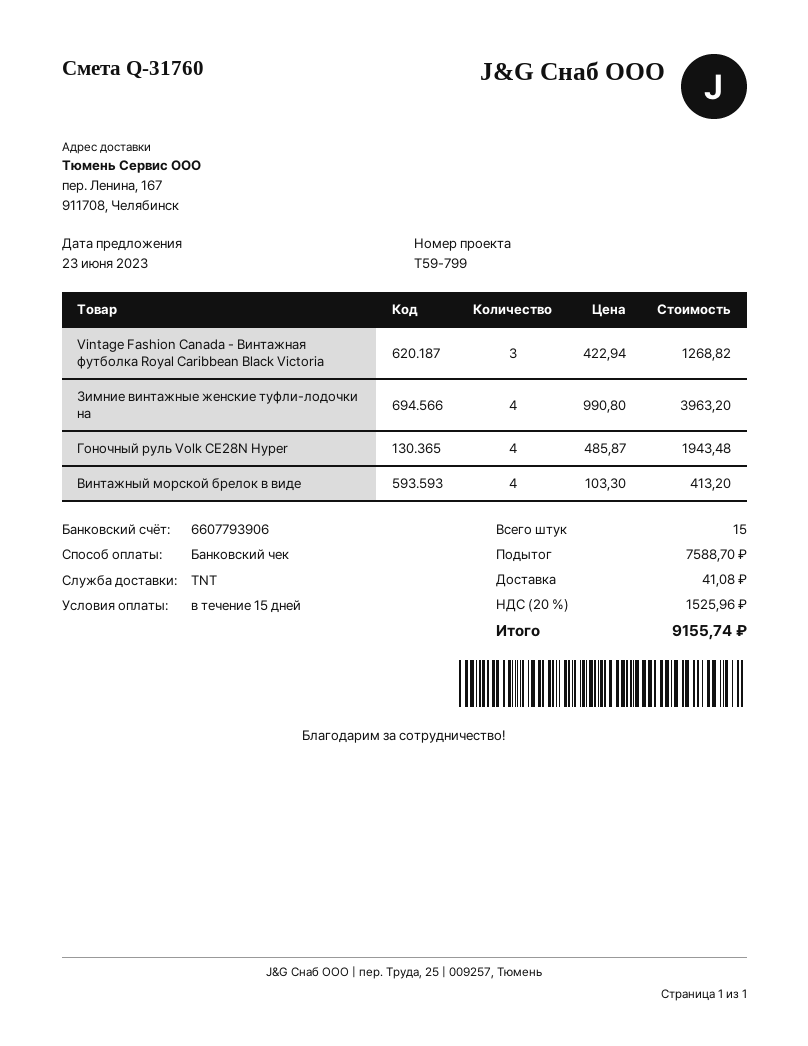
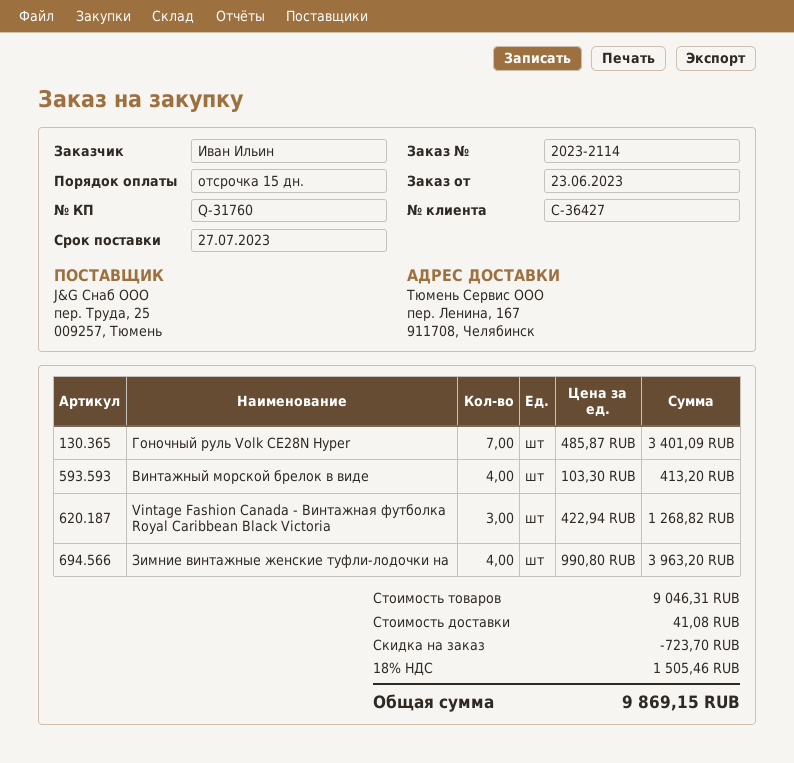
Гоночный руль Volk CE28N Hyper: 4 x 485.87 = 1943.48 -> 7 x 485.87 = 3401.09
subtotal: 7588.70 -> 9046.31
discount: none -> 723.70
tax: 20% = 1525.96 -> 18% = 1505.46
total: 9155.74 -> 9869.15

